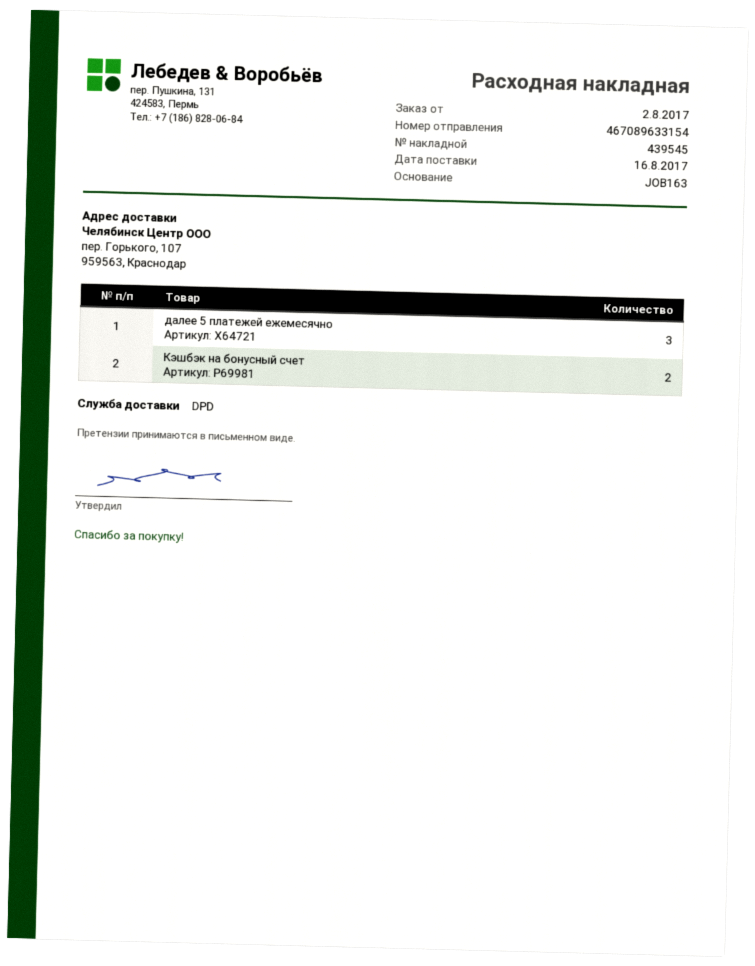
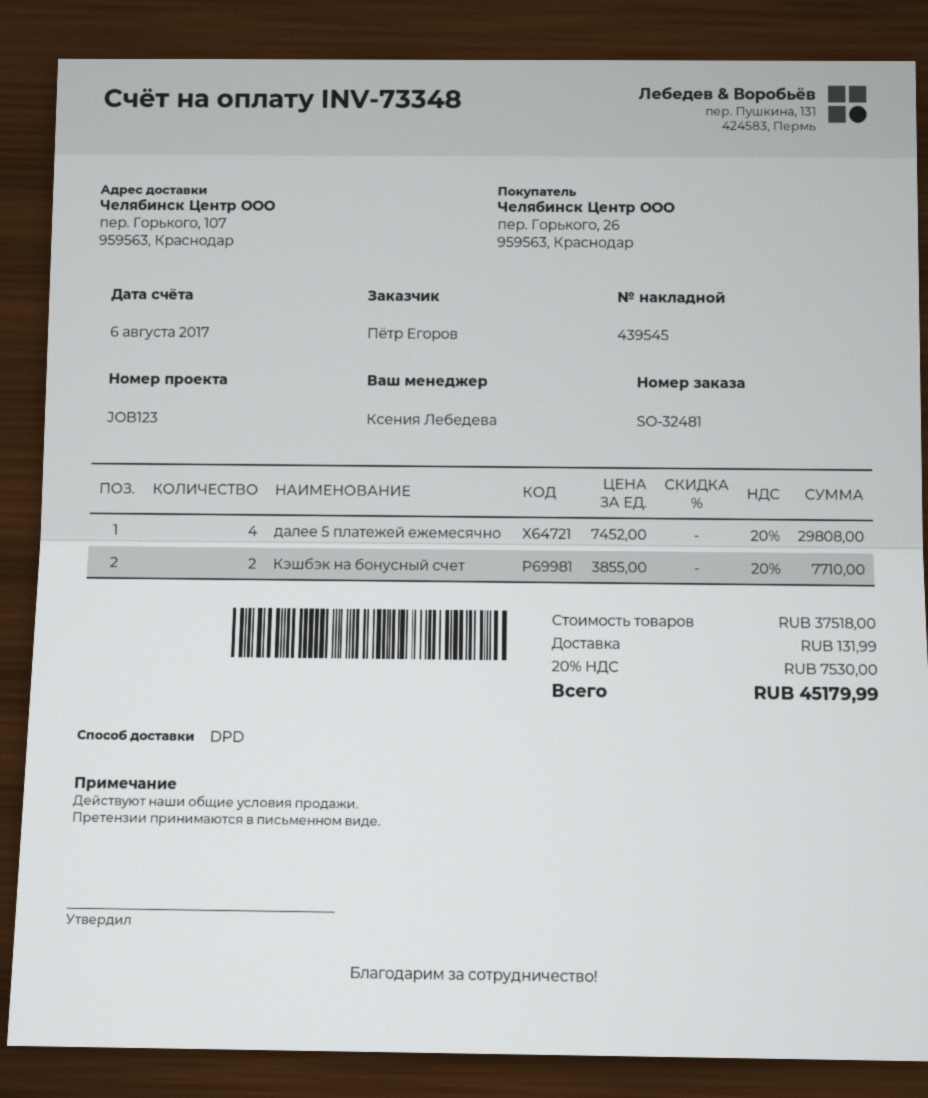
reference: JOB163 -> JOB123
далее 5 платежей ежемесячно: 3 -> 4

